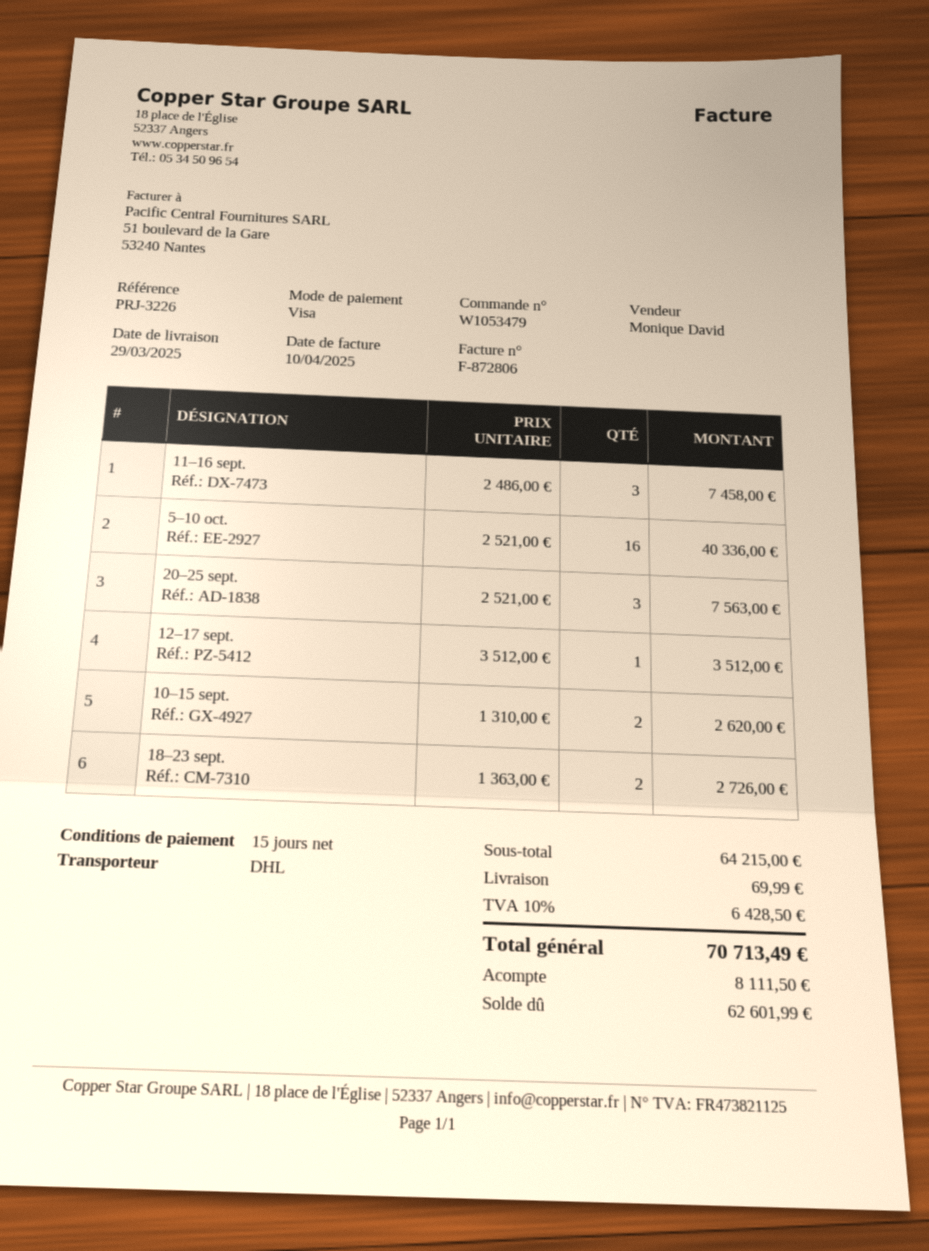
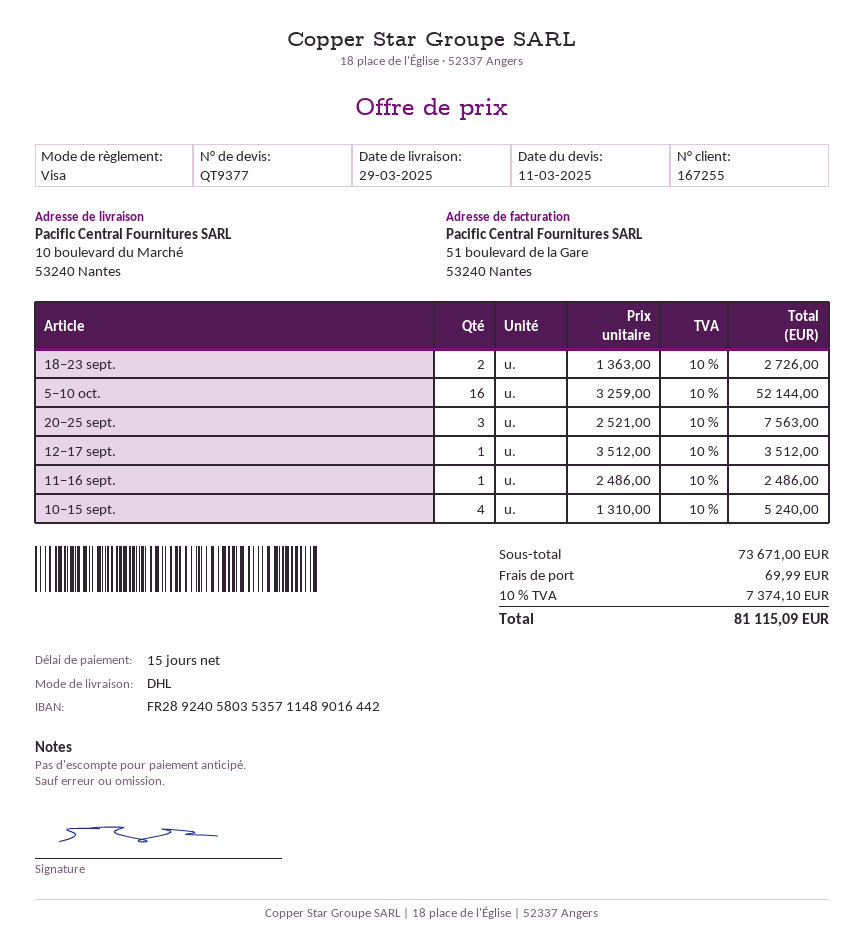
11–16 sept.: 3 x 2486.00 = 7458.00 -> 1 x 2486.00 = 2486.00
5–10 oct.: 16 x 2521.00 = 40336.00 -> 16 x 3259.00 = 52144.00
10–15 sept.: 2 x 1310.00 = 2620.00 -> 4 x 1310.00 = 5240.00
subtotal: 64215.00 -> 73671.00
tax: 10% = 6428.50 -> 10% = 7374.10
total: 70713.49 -> 81115.09

